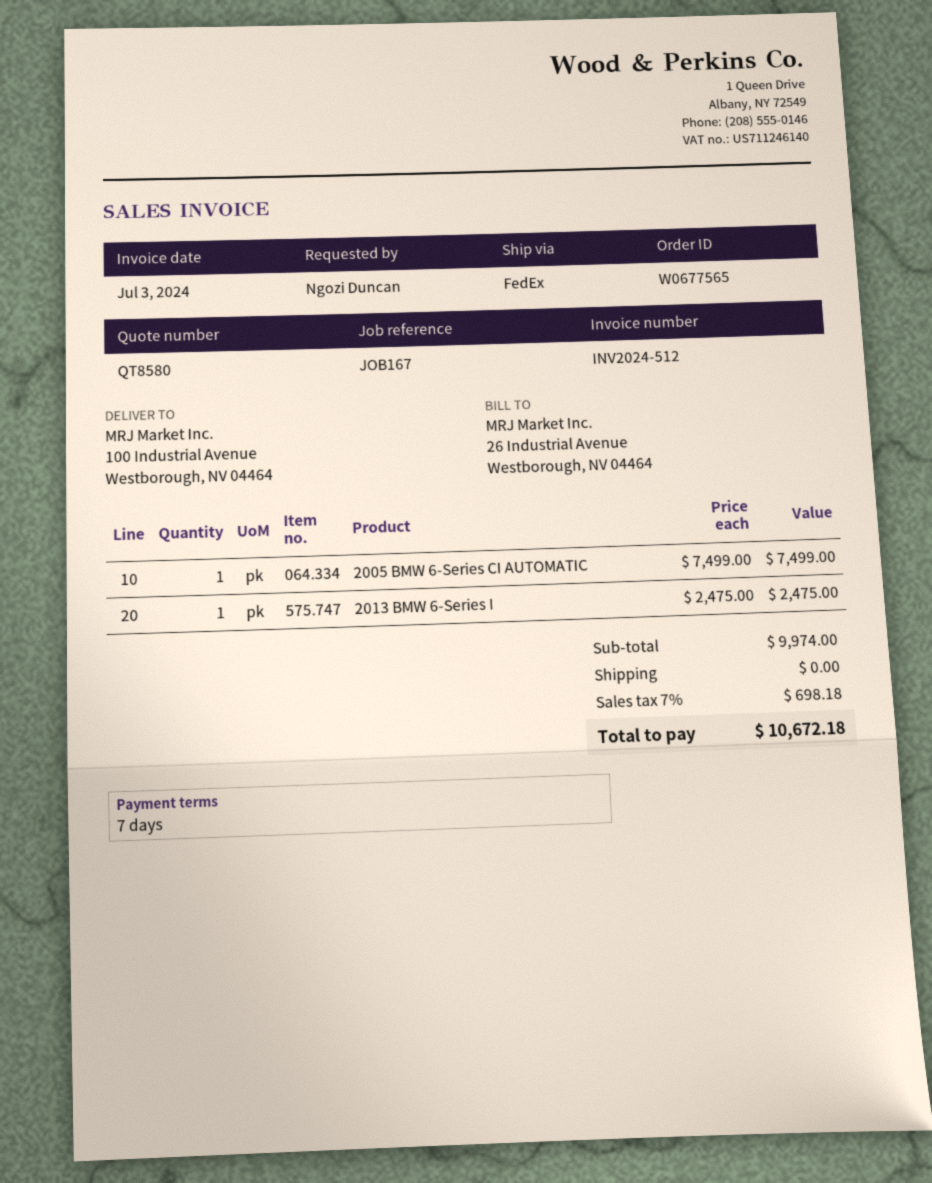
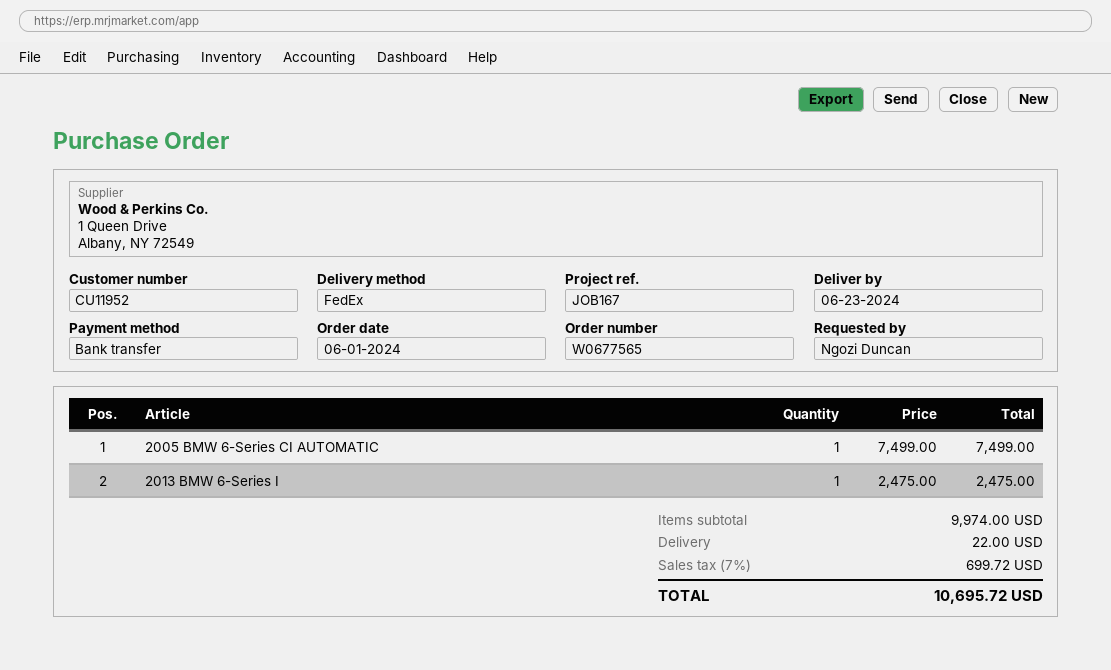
shipping: 0.00 -> 22.00
tax: 7% = 698.18 -> 7% = 699.72
total: 10672.18 -> 10695.72

